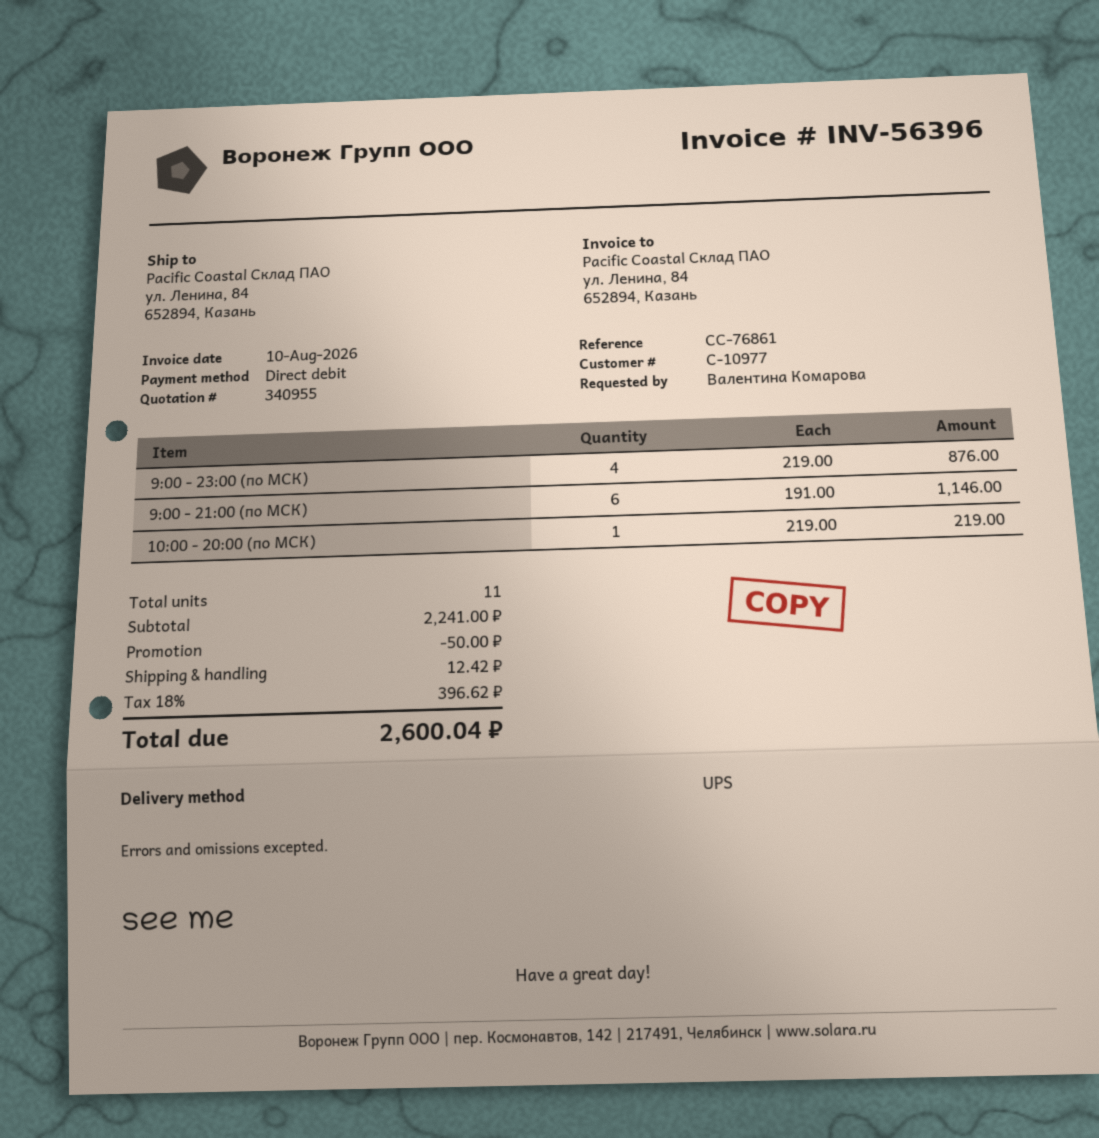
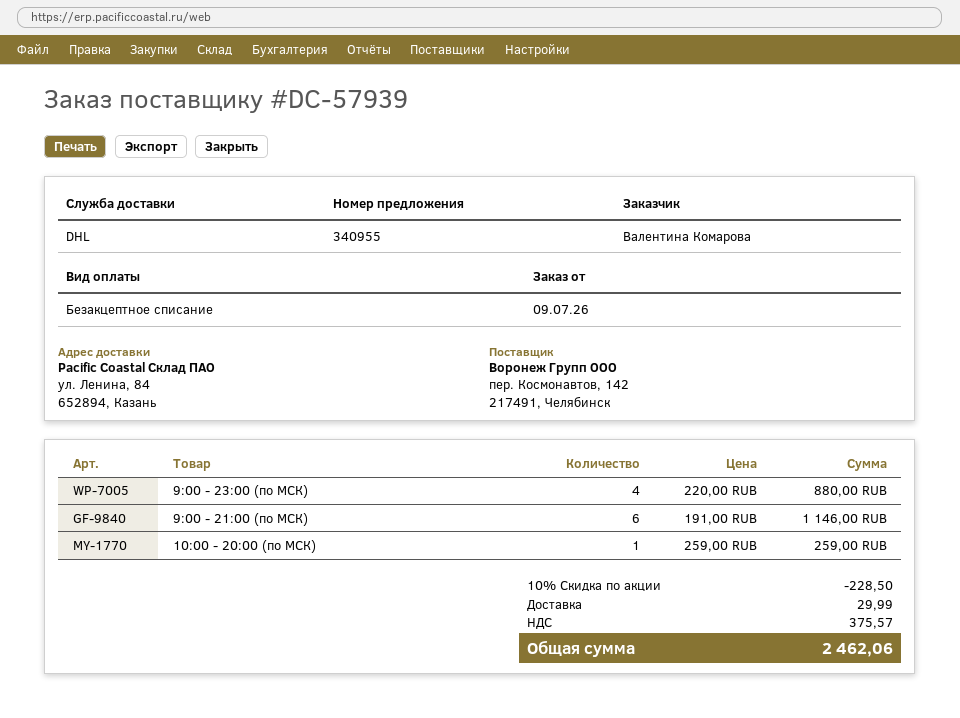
shipping method: UPS -> DHL
9:00 - 23:00 (по МСК): 4 x 219.00 = 876.00 -> 4 x 220.00 = 880.00
10:00 - 20:00 (по МСК): 1 x 219.00 = 219.00 -> 1 x 259.00 = 259.00
discount: 50.00 -> 228.50
shipping: 12.42 -> 29.99
tax: 396.62 -> 375.57
total: 2600.04 -> 2462.06

